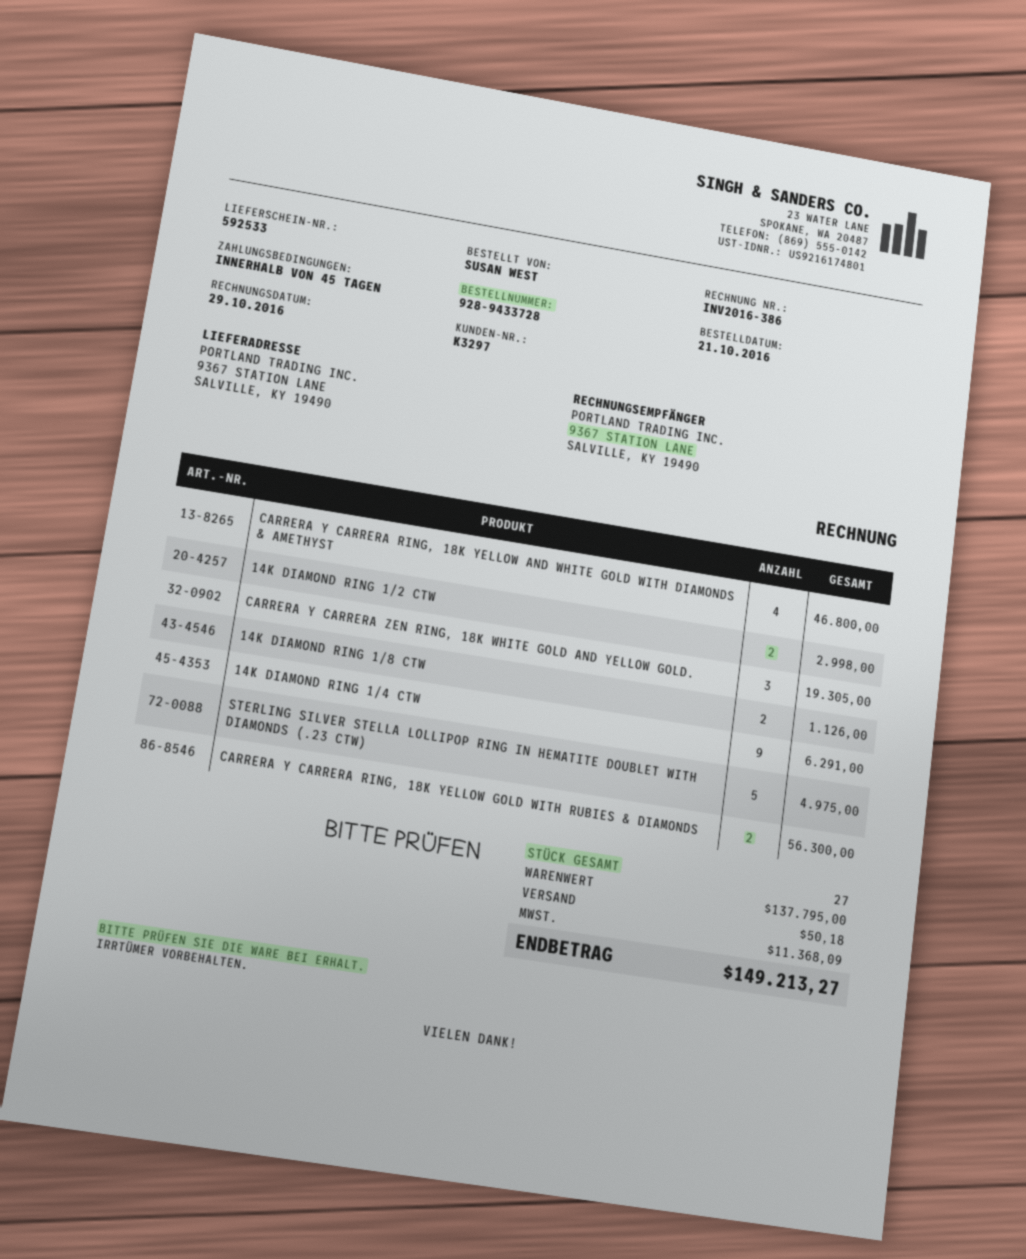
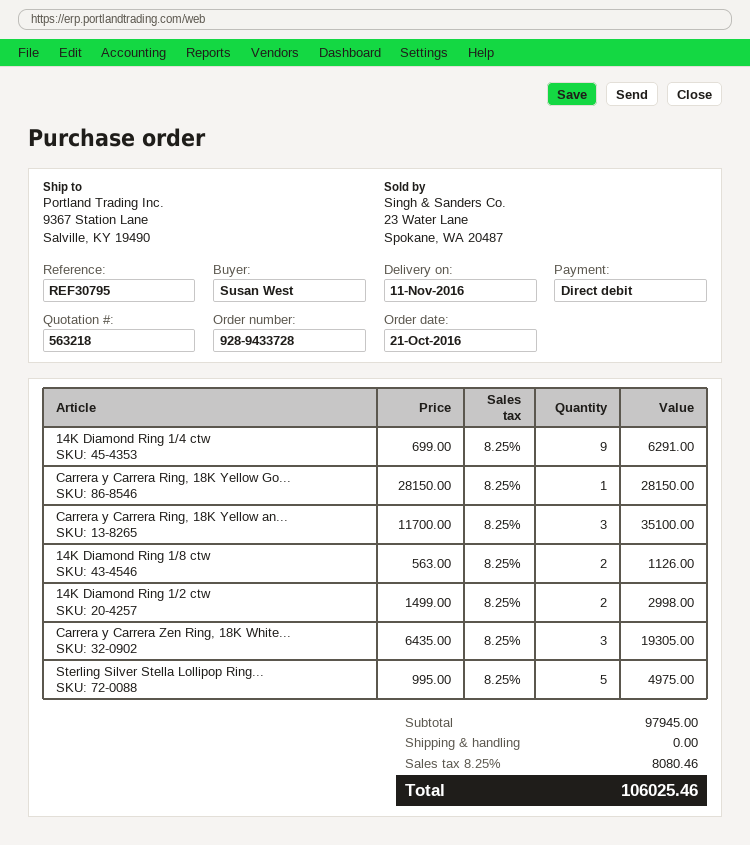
CARRERA Y CARRERA RING, 18K YELLOW AND WHITE GOLD WITH DIAMONDS & AMETHYST: 4 for 46800.00 -> 3 for 35100.00
CARRERA Y CARRERA RING, 18K YELLOW GOLD WITH RUBIES & DIAMONDS: 2 for 56300.00 -> 1 for 28150.00
subtotal: 137795.00 -> 97945.00
shipping: 50.18 -> 0.00
tax: 11368.09 -> 8080.46
total: 149213.27 -> 106025.46

